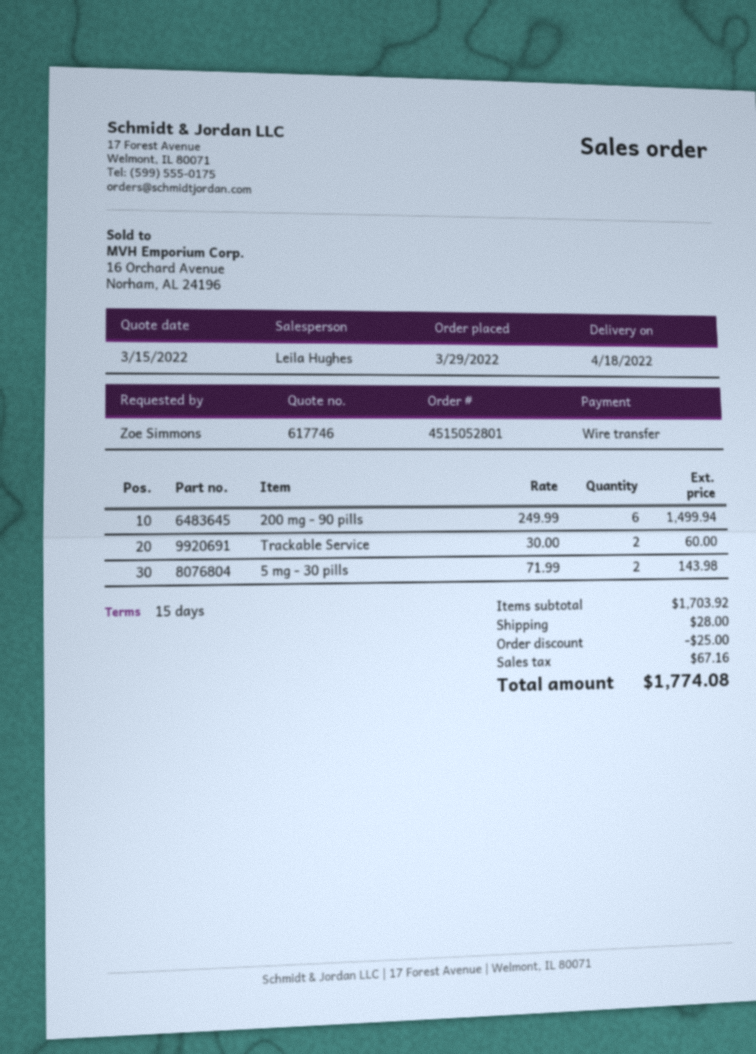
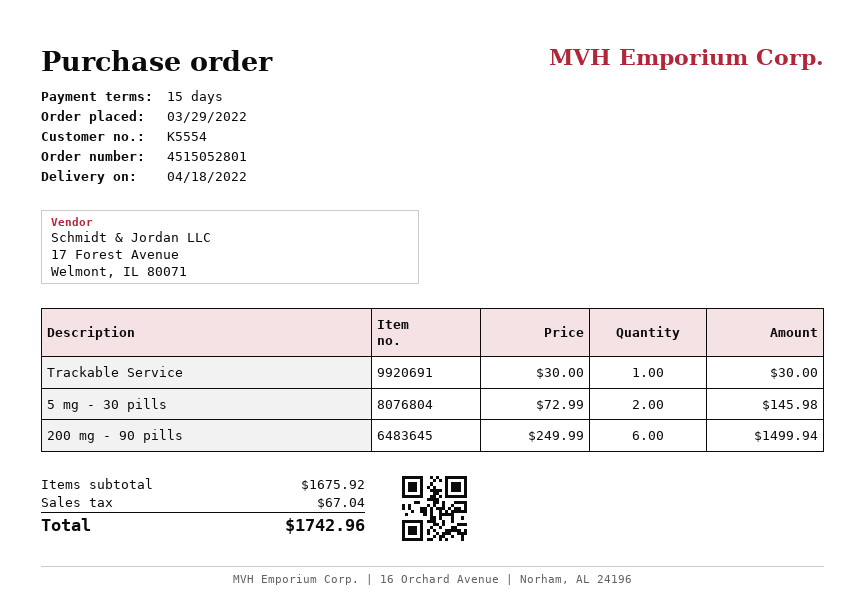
Trackable Service: 2 x 30.00 = 60.00 -> 1 x 30.00 = 30.00
5 mg - 30 pills: 2 x 71.99 = 143.98 -> 2 x 72.99 = 145.98
subtotal: 1703.92 -> 1675.92
discount: 25.00 -> none
shipping: 28.00 -> none
tax: 67.16 -> 67.04
total: 1774.08 -> 1742.96

